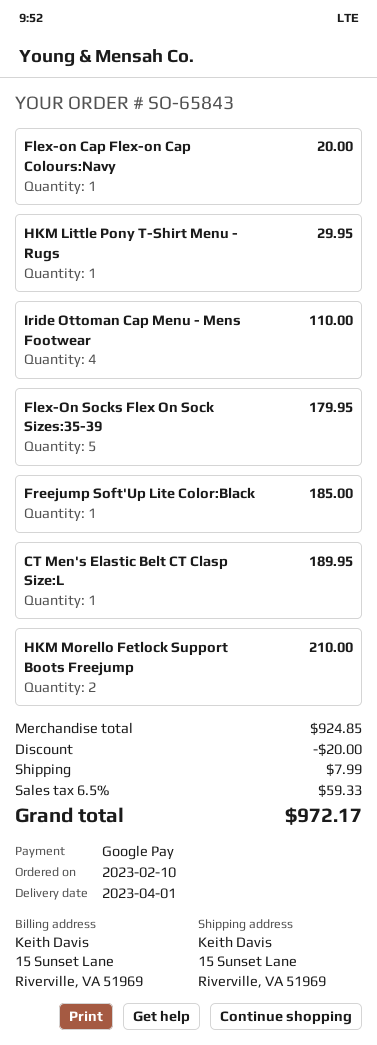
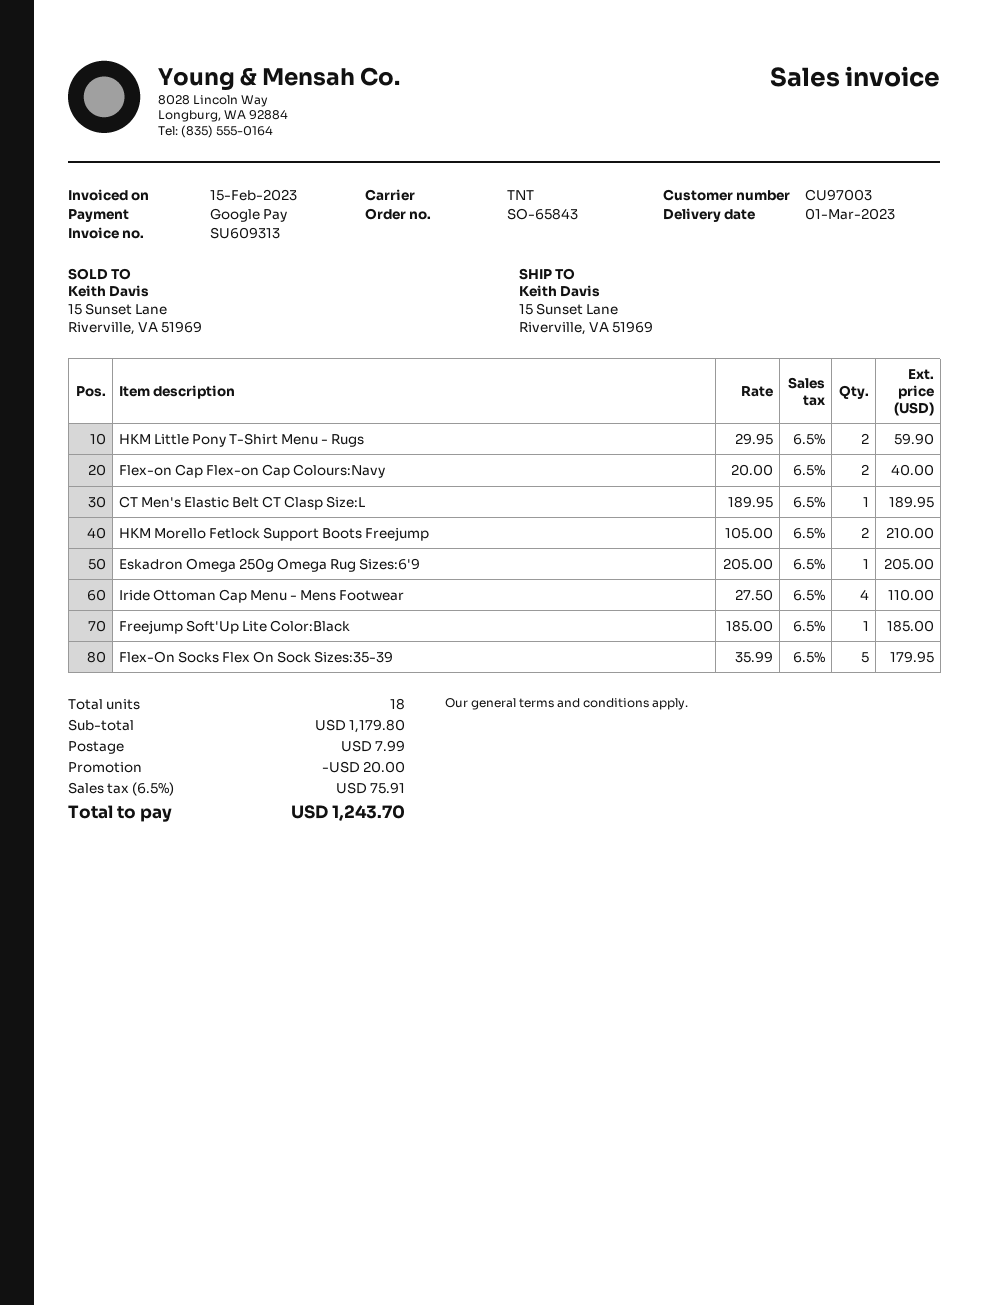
delivery date: 2023-04-01 -> 2023-03-01
Flex-on Cap Flex-on Cap Colours:Navy: 1 for 20.00 -> 2 for 40.00
HKM Little Pony T-Shirt Menu - Rugs: 1 for 29.95 -> 2 for 59.90
Eskadron Omega 250g Omega Rug Sizes:6'9: none -> 1 for 205.00
subtotal: 924.85 -> 1179.80
tax: 6.5% = 59.33 -> 6.5% = 75.91
total: 972.17 -> 1243.70

